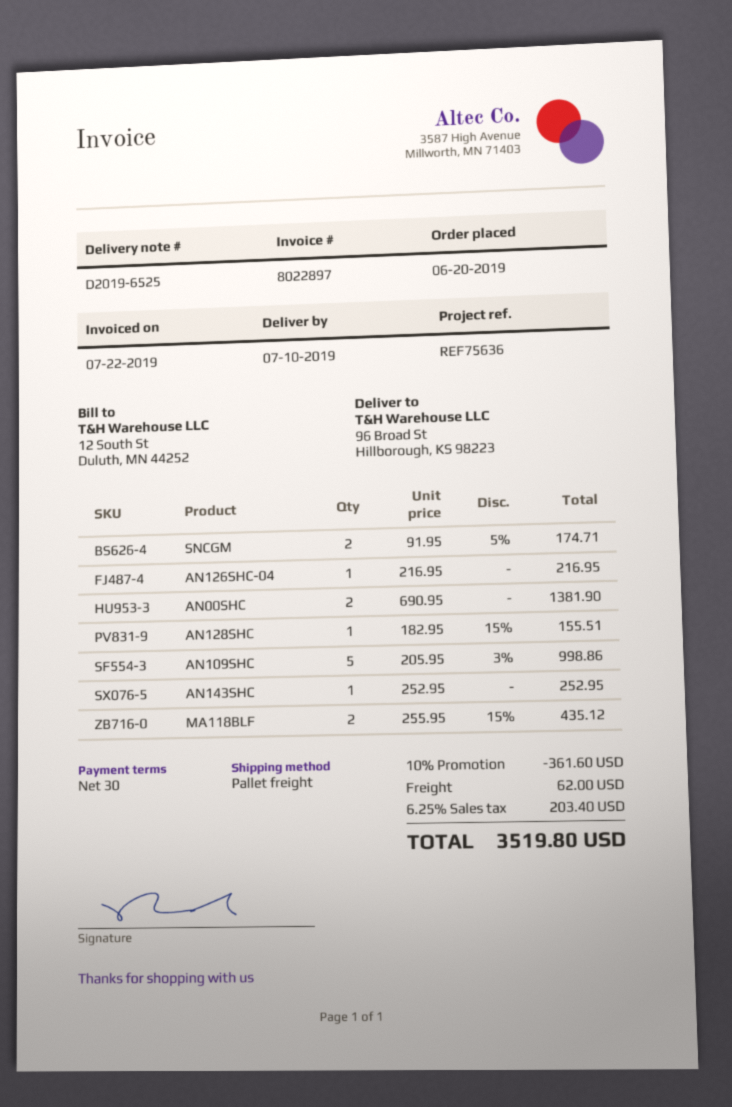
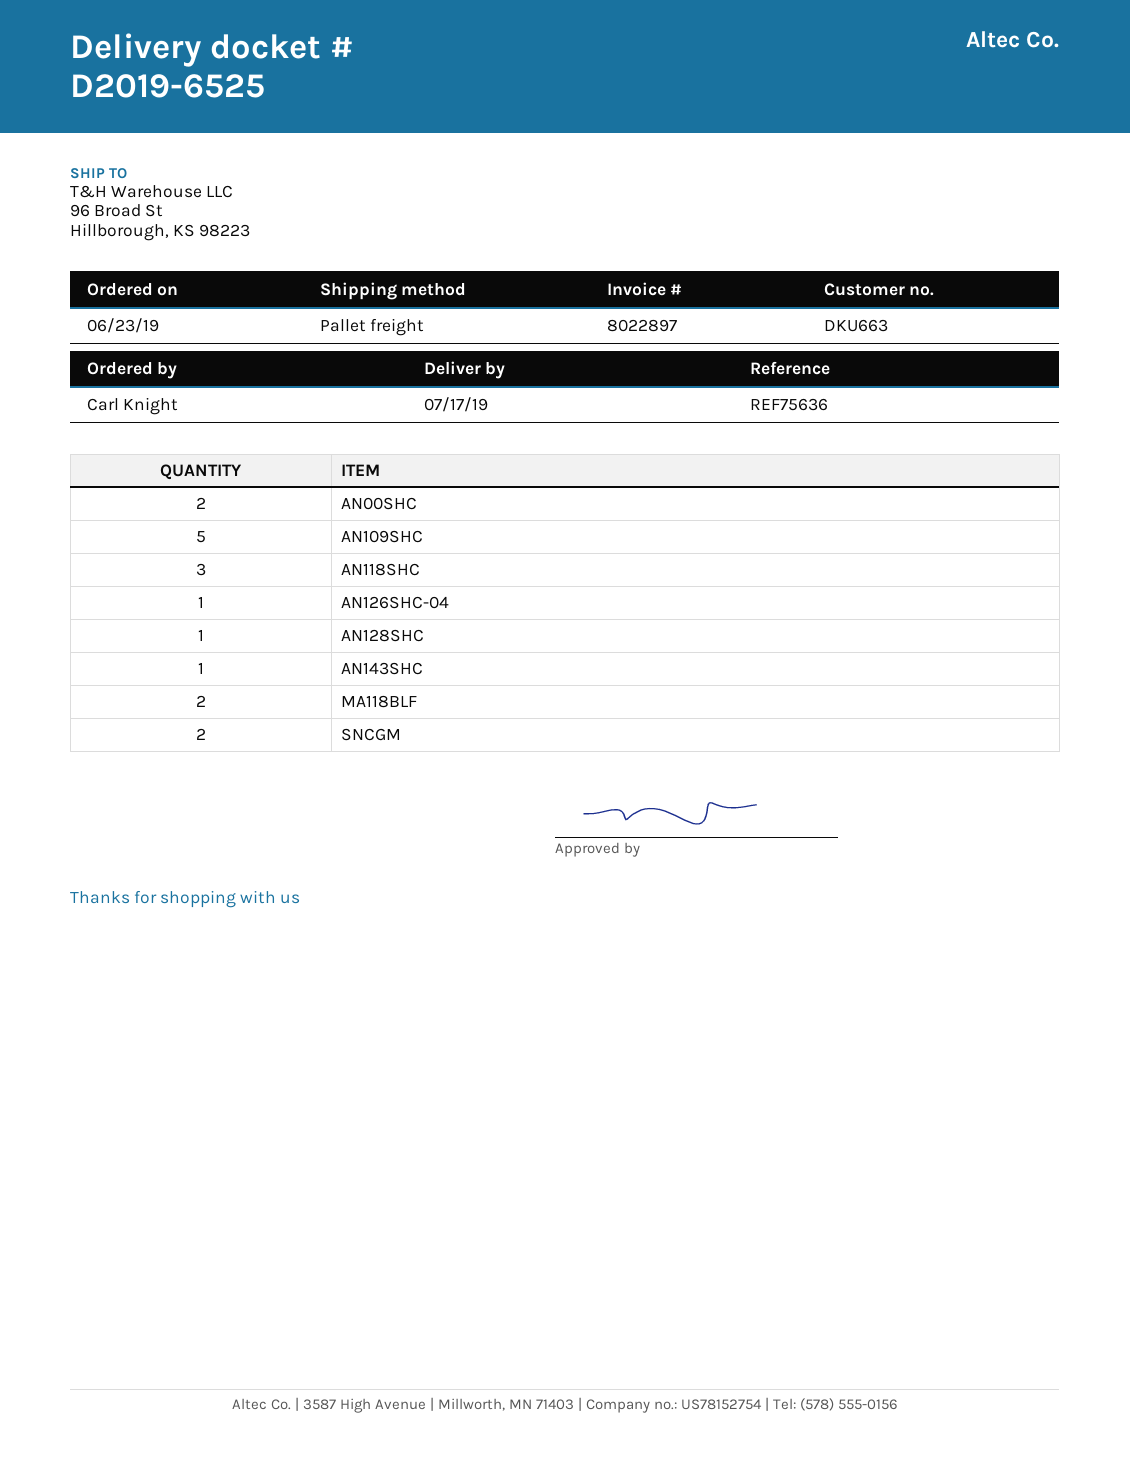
order date: 2019-06-20 -> 2019-06-23
delivery date: 2019-07-10 -> 2019-07-17
AN118SHC: none -> 3

